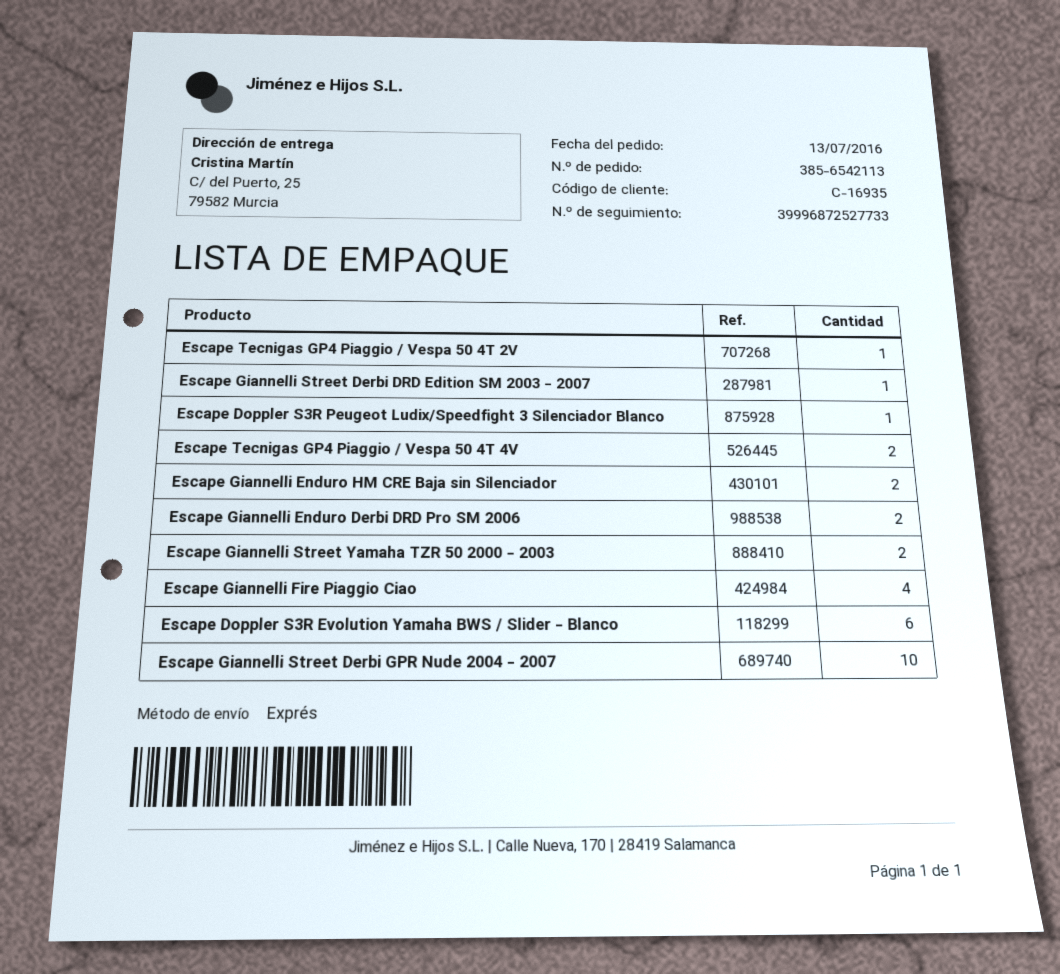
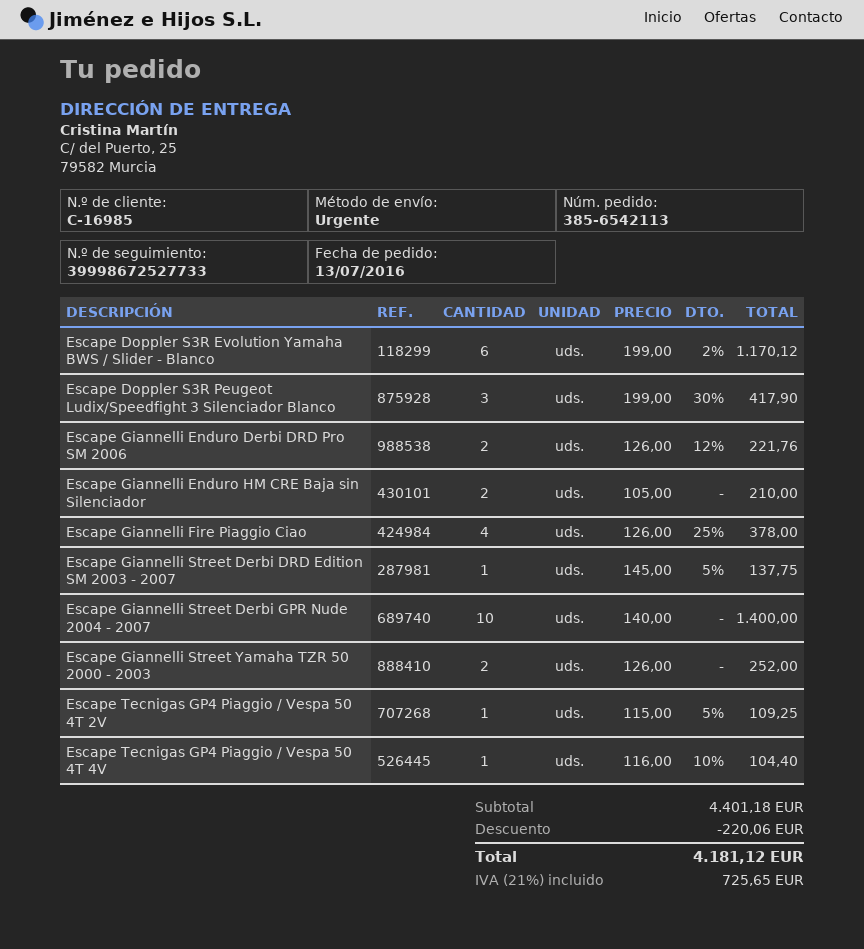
customer number: C-16935 -> C-16985
tracking number: 39996872527733 -> 39998672527733
Escape Doppler S3R Peugeot Ludix/Speedfight 3 Silenciador Blanco: 1 -> 3
Escape Tecnigas GP4 Piaggio / Vespa 50 4T 4V: 2 -> 1

